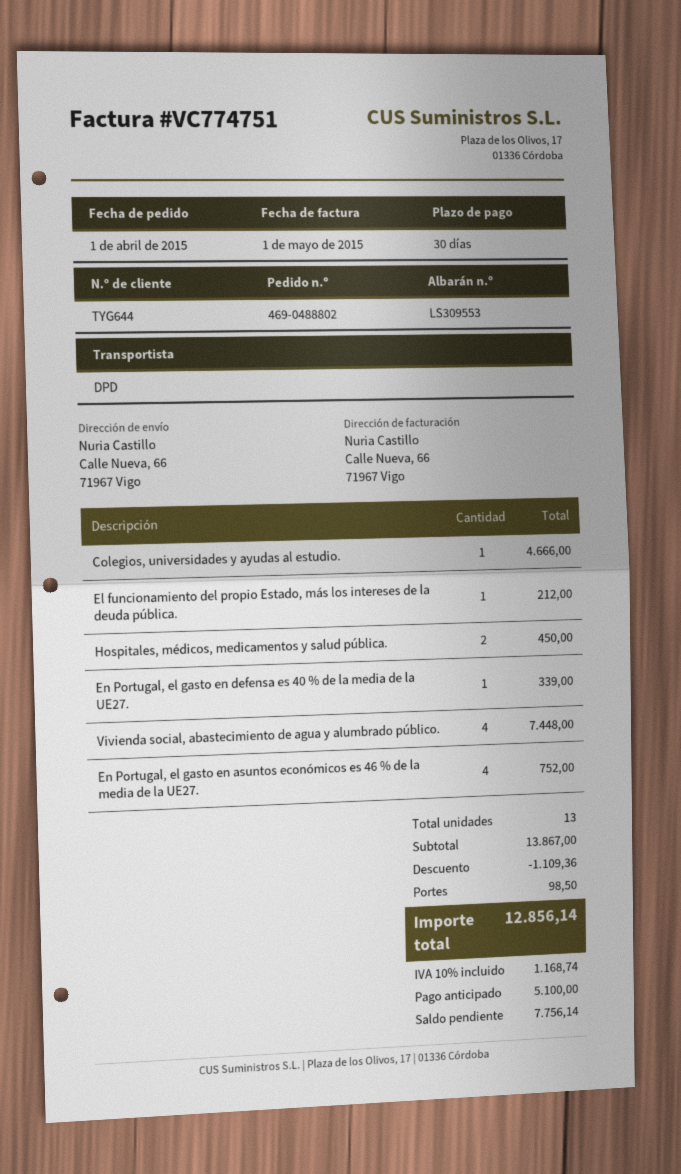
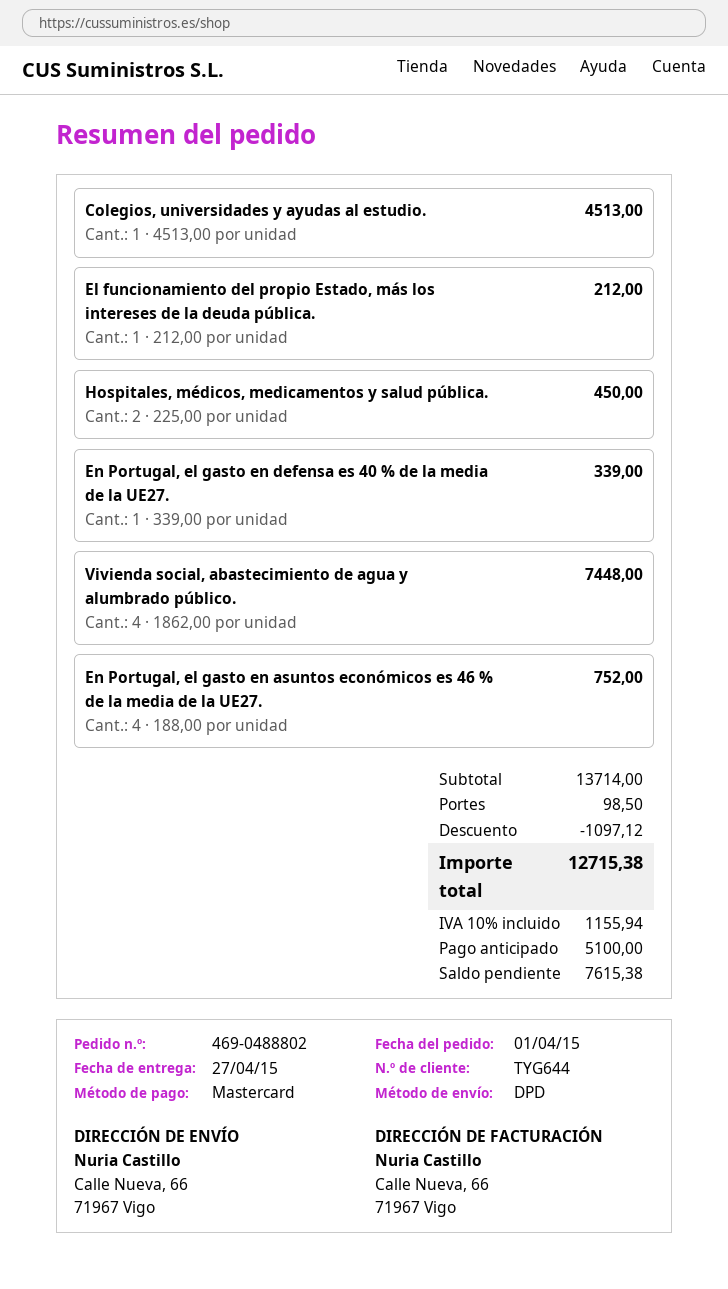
Colegios, universidades y ayudas al estudio.: 1 for 4666.00 -> 1 for 4513.00
subtotal: 13867.00 -> 13714.00
discount: 1109.36 -> 1097.12
tax: 10% = 1168.74 -> 10% = 1155.94
total: 12856.14 -> 12715.38
balance: 7756.14 -> 7615.38

